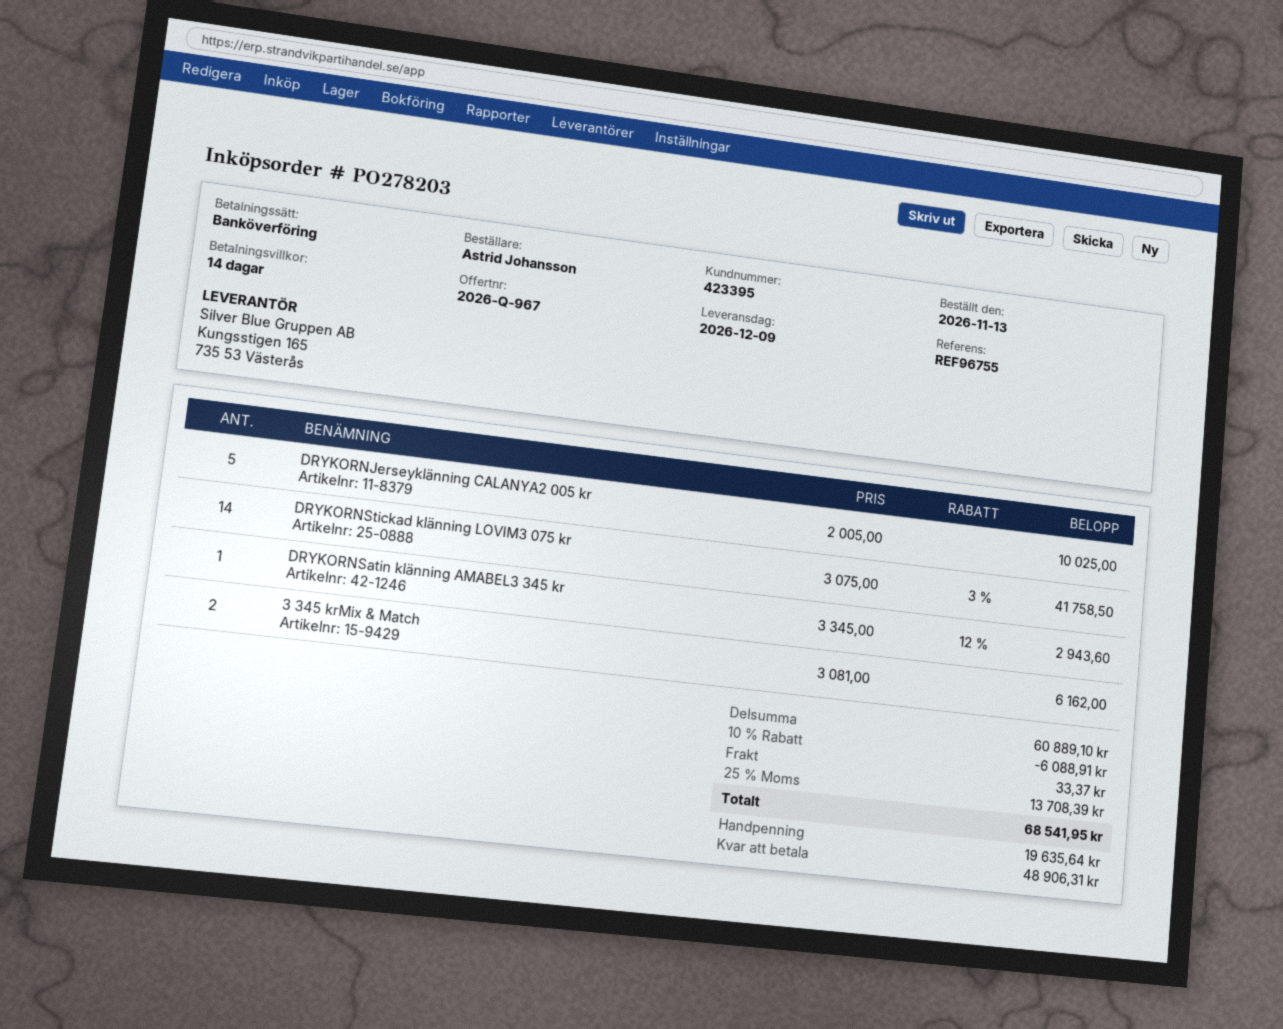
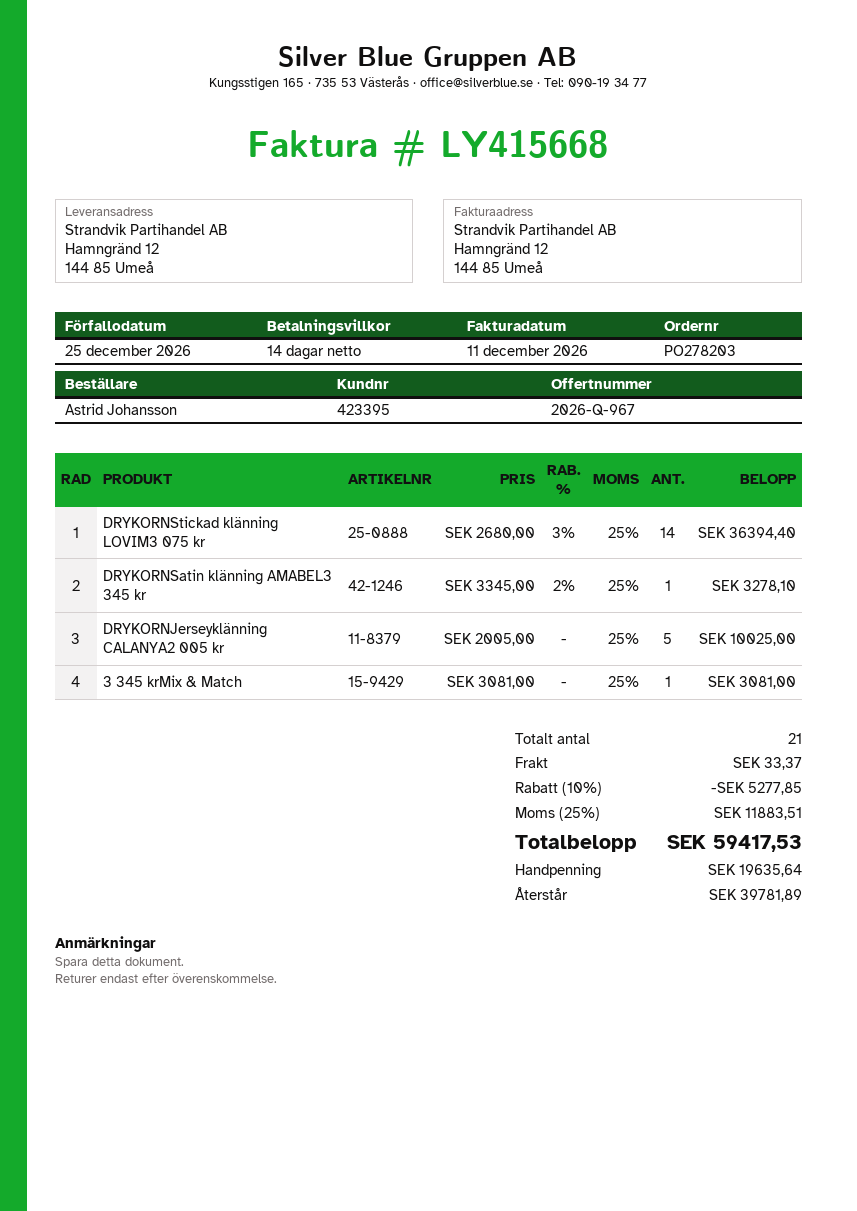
DRYKORNStickad klänning LOVIM3 075 kr: 14 x 3075.00 - 3% = 41758.50 -> 14 x 2680.00 - 3% = 36394.40
DRYKORNSatin klänning AMABEL3 345 kr: 1 x 3345.00 - 12% = 2943.60 -> 1 x 3345.00 - 2% = 3278.10
3 345 krMix & Match: 2 x 3081.00 = 6162.00 -> 1 x 3081.00 = 3081.00
discount: 10% = 6088.91 -> 10% = 5277.85
tax: 25% = 13708.39 -> 25% = 11883.51
total: 68541.95 -> 59417.53
balance: 48906.31 -> 39781.89

